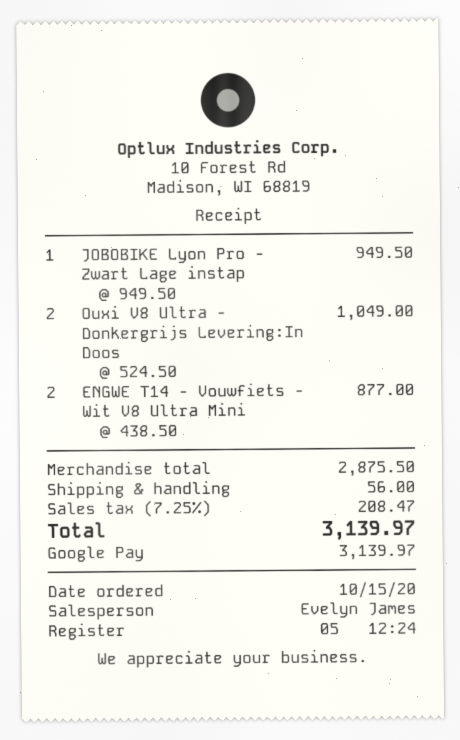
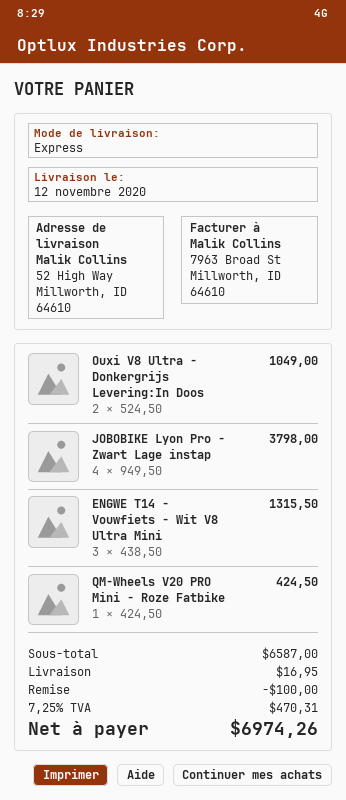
JOBOBIKE Lyon Pro - Zwart Lage instap: 1 x 949.50 = 949.50 -> 4 x 949.50 = 3798.00
ENGWE T14 - Vouwfiets - Wit V8 Ultra Mini: 2 x 438.50 = 877.00 -> 3 x 438.50 = 1315.50
QM-Wheels V20 PRO Mini - Roze Fatbike: none -> 1 x 424.50 = 424.50
subtotal: 2875.50 -> 6587.00
discount: none -> 100.00
shipping: 56.00 -> 16.95
tax: 7.25% = 208.47 -> 7.25% = 470.31
total: 3139.97 -> 6974.26

